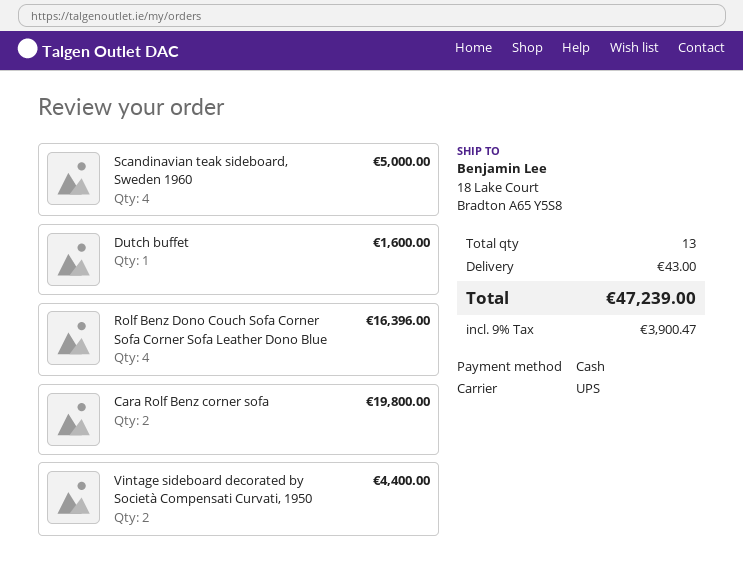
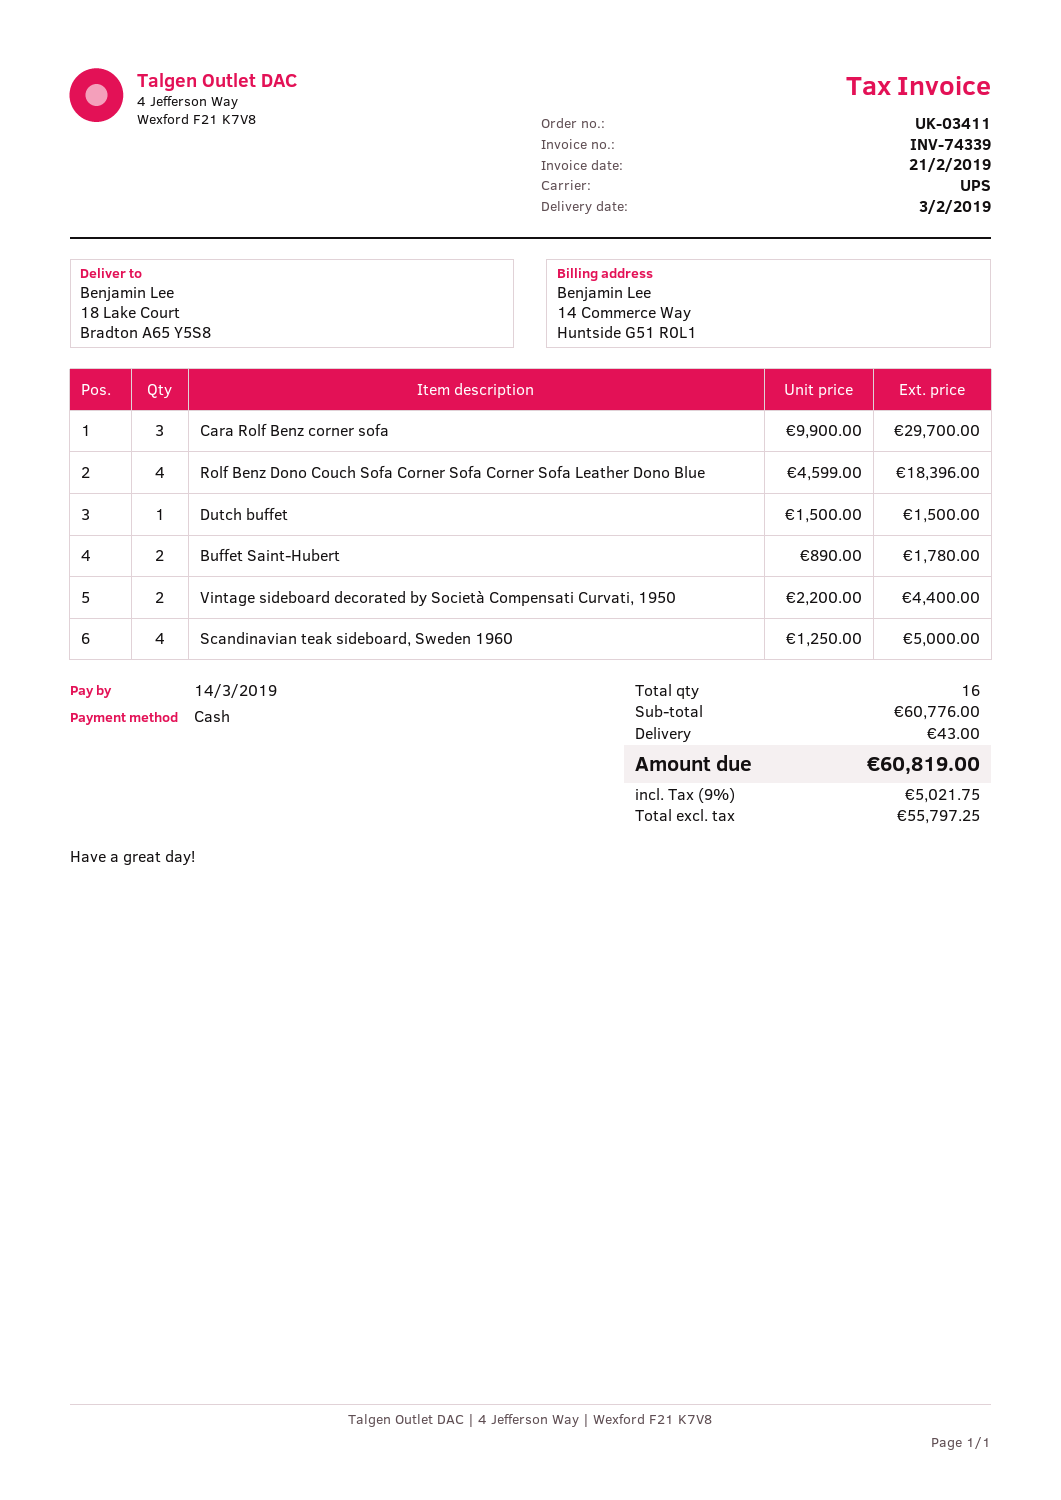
Dutch buffet: 1 for 1600.00 -> 1 for 1500.00
Rolf Benz Dono Couch Sofa Corner Sofa Corner Sofa Leather Dono Blue: 4 for 16396.00 -> 4 for 18396.00
Cara Rolf Benz corner sofa: 2 for 19800.00 -> 3 for 29700.00
Buffet Saint-Hubert: none -> 2 for 1780.00
total quantity: 13 -> 16
tax: 9% = 3900.47 -> 9% = 5021.75
total: 47239.00 -> 60819.00

